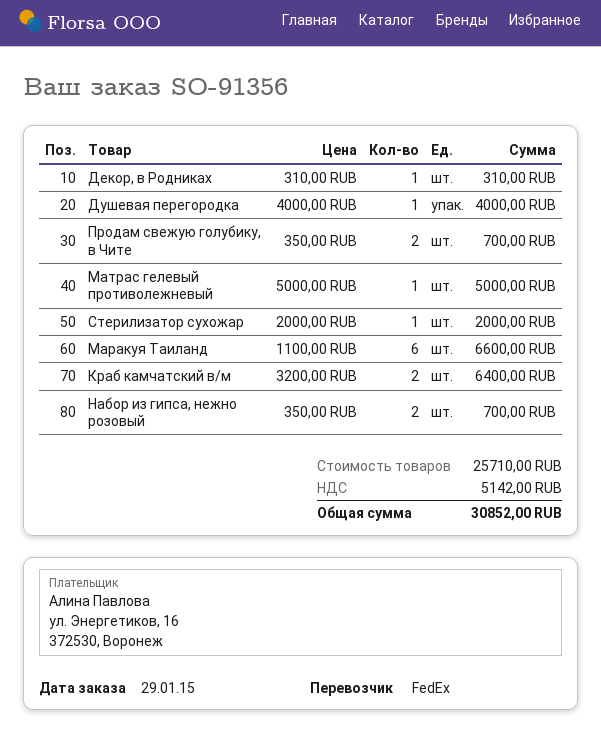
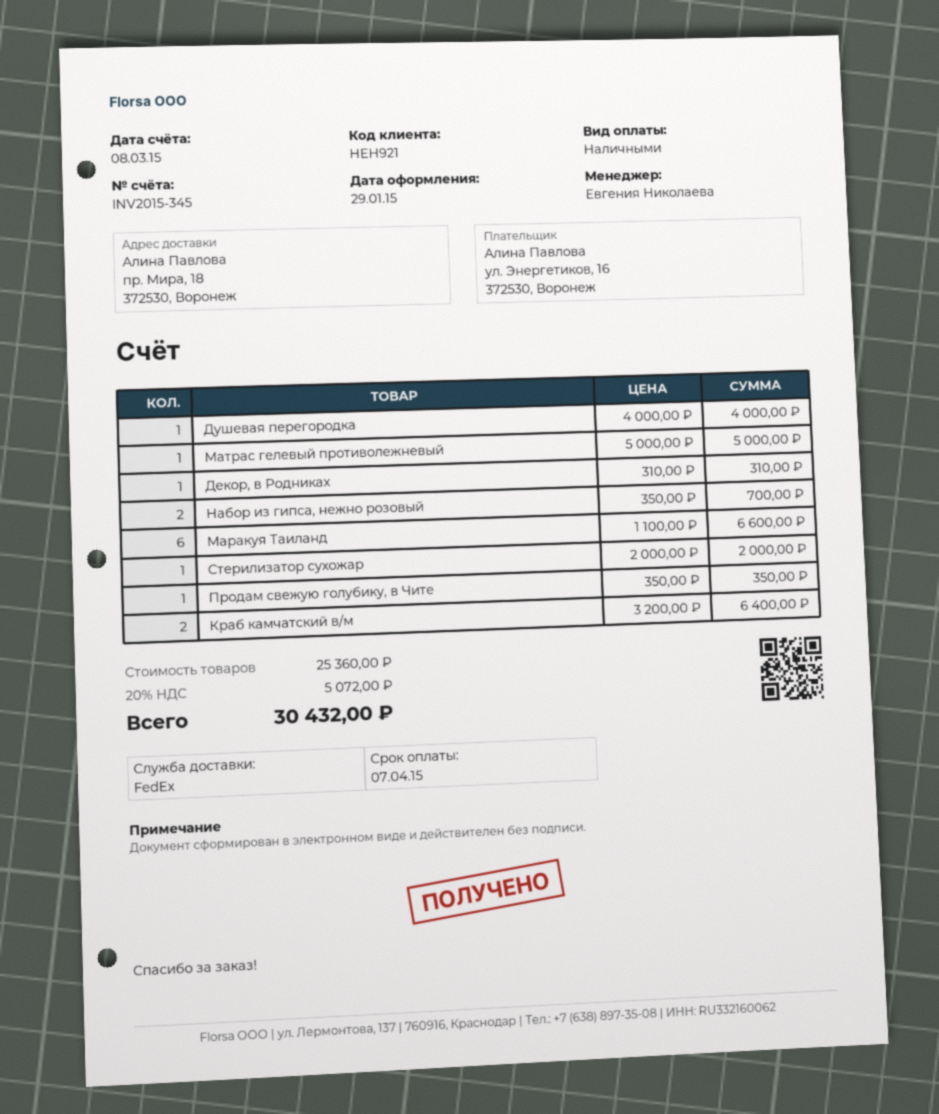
Продам свежую голубику, в Чите: 2 x 350.00 = 700.00 -> 1 x 350.00 = 350.00
subtotal: 25710.00 -> 25360.00
tax: 5142.00 -> 5072.00
total: 30852.00 -> 30432.00

